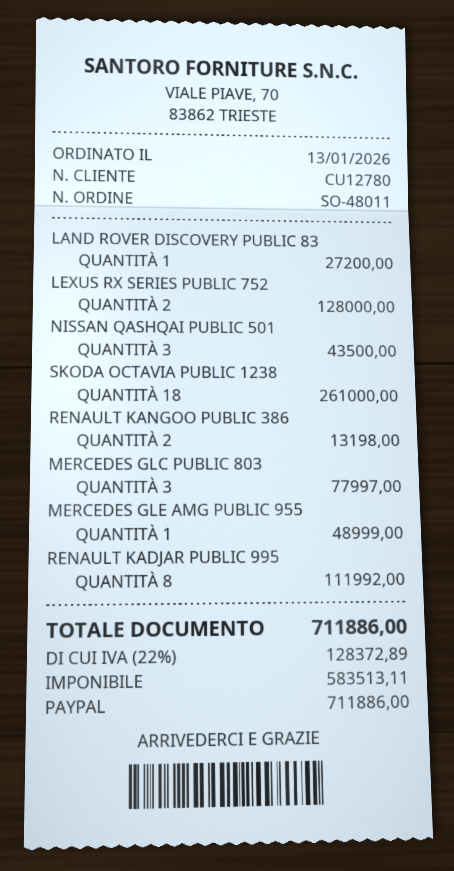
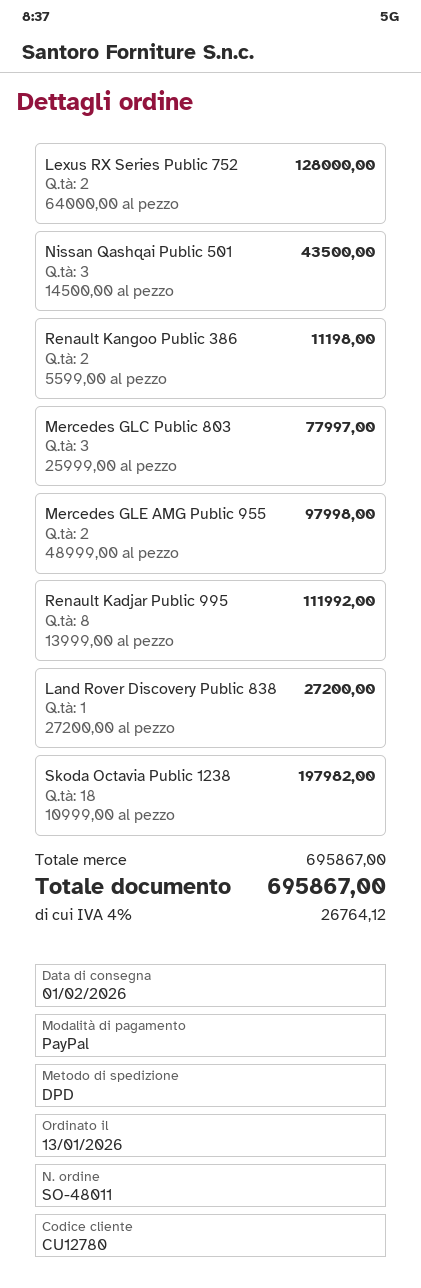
SKODA OCTAVIA PUBLIC 1238: 18 for 261000.00 -> 18 for 197982.00
RENAULT KANGOO PUBLIC 386: 2 for 13198.00 -> 2 for 11198.00
MERCEDES GLE AMG PUBLIC 955: 1 for 48999.00 -> 2 for 97998.00
tax: 22% = 128372.89 -> 4% = 26764.12
total: 711886.00 -> 695867.00

